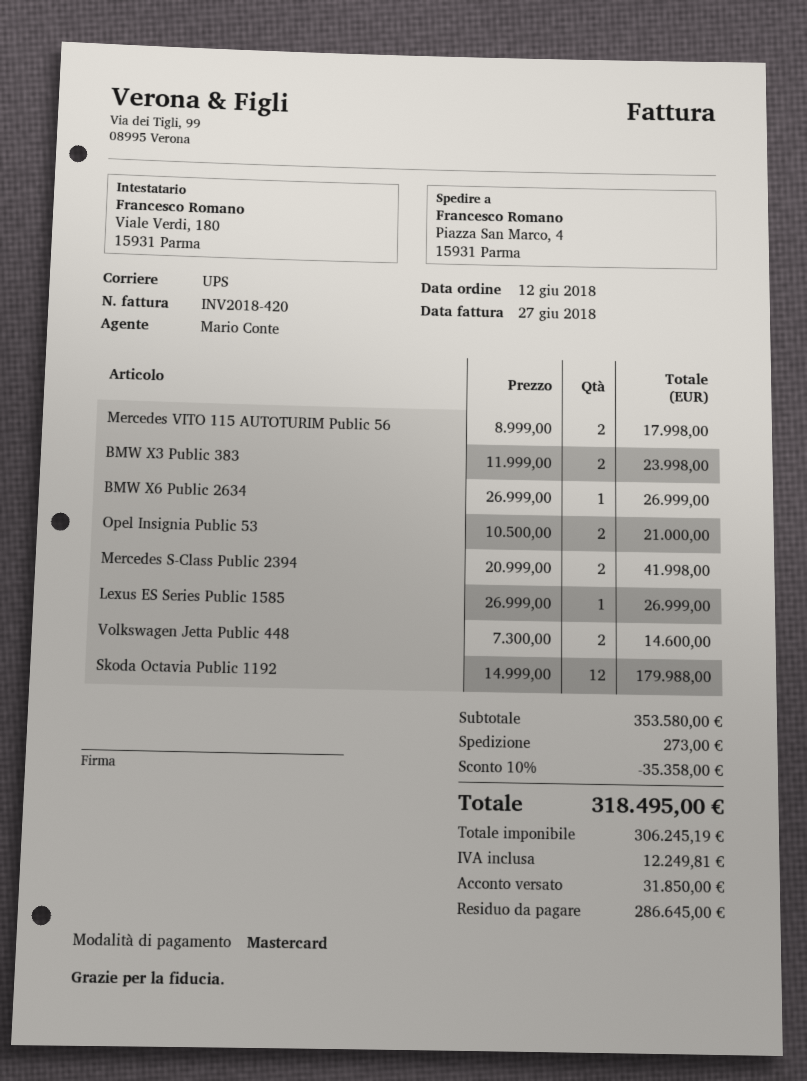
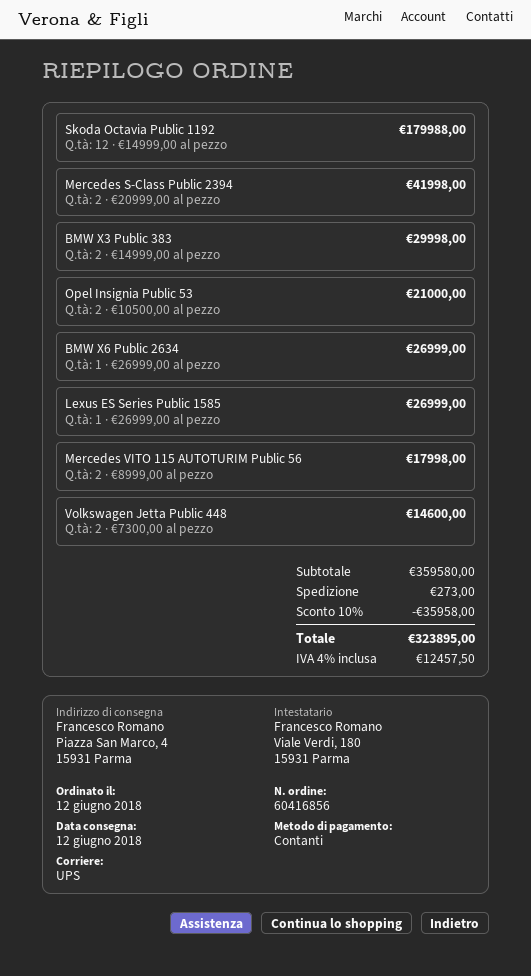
payment method: Mastercard -> cash
BMW X3 Public 383: 2 x 11999.00 = 23998.00 -> 2 x 14999.00 = 29998.00
subtotal: 353580.00 -> 359580.00
discount: 10% = 35358.00 -> 10% = 35958.00
tax: 12249.81 -> 12457.50
total: 318495.00 -> 323895.00

